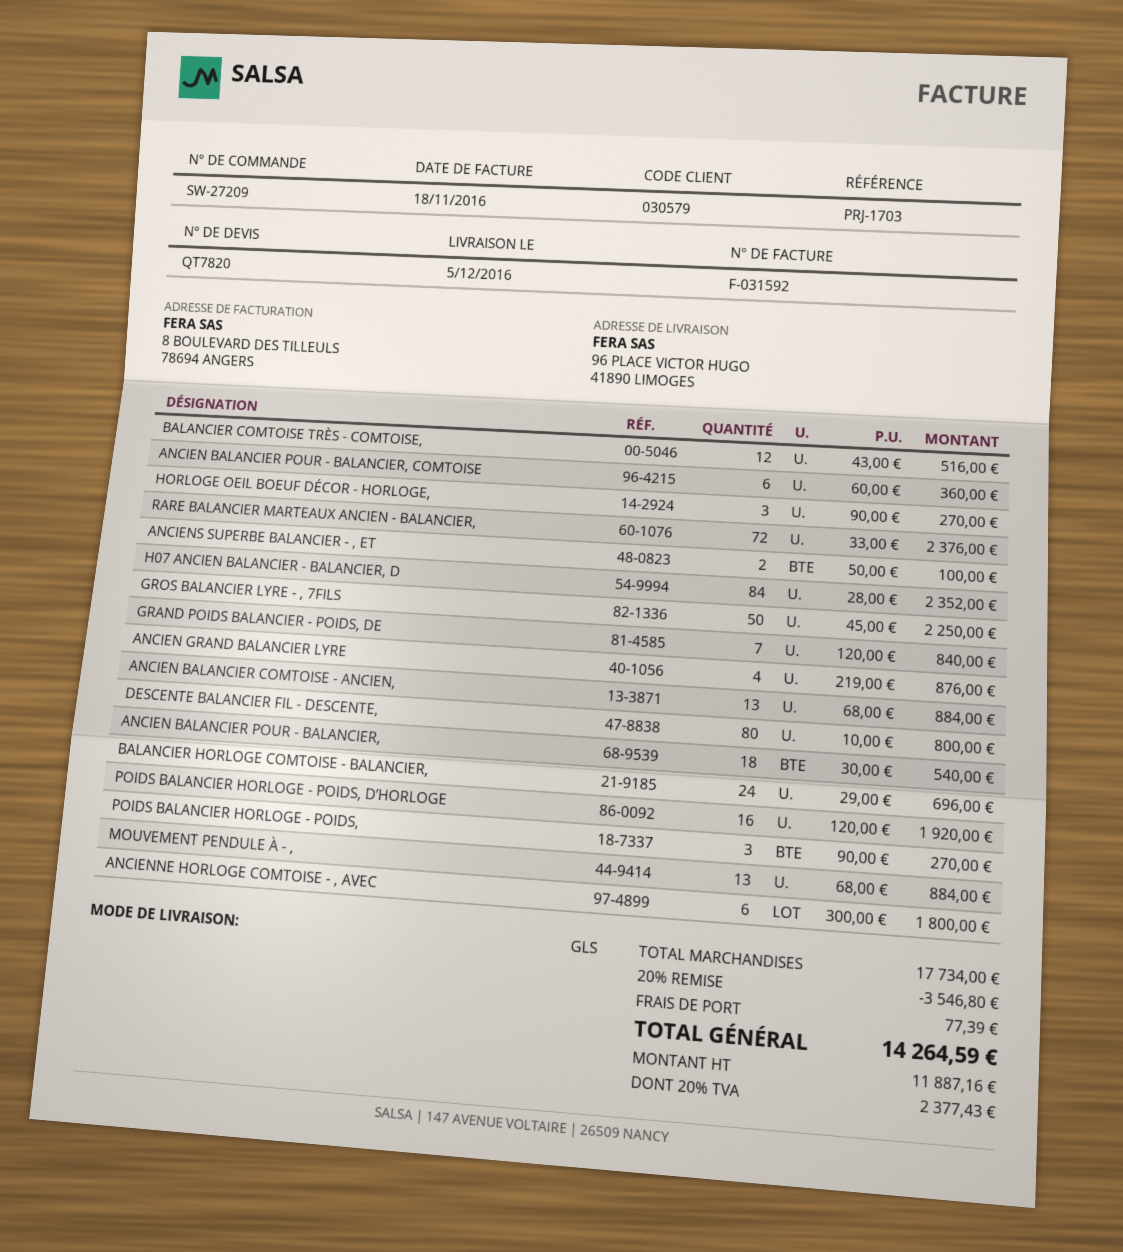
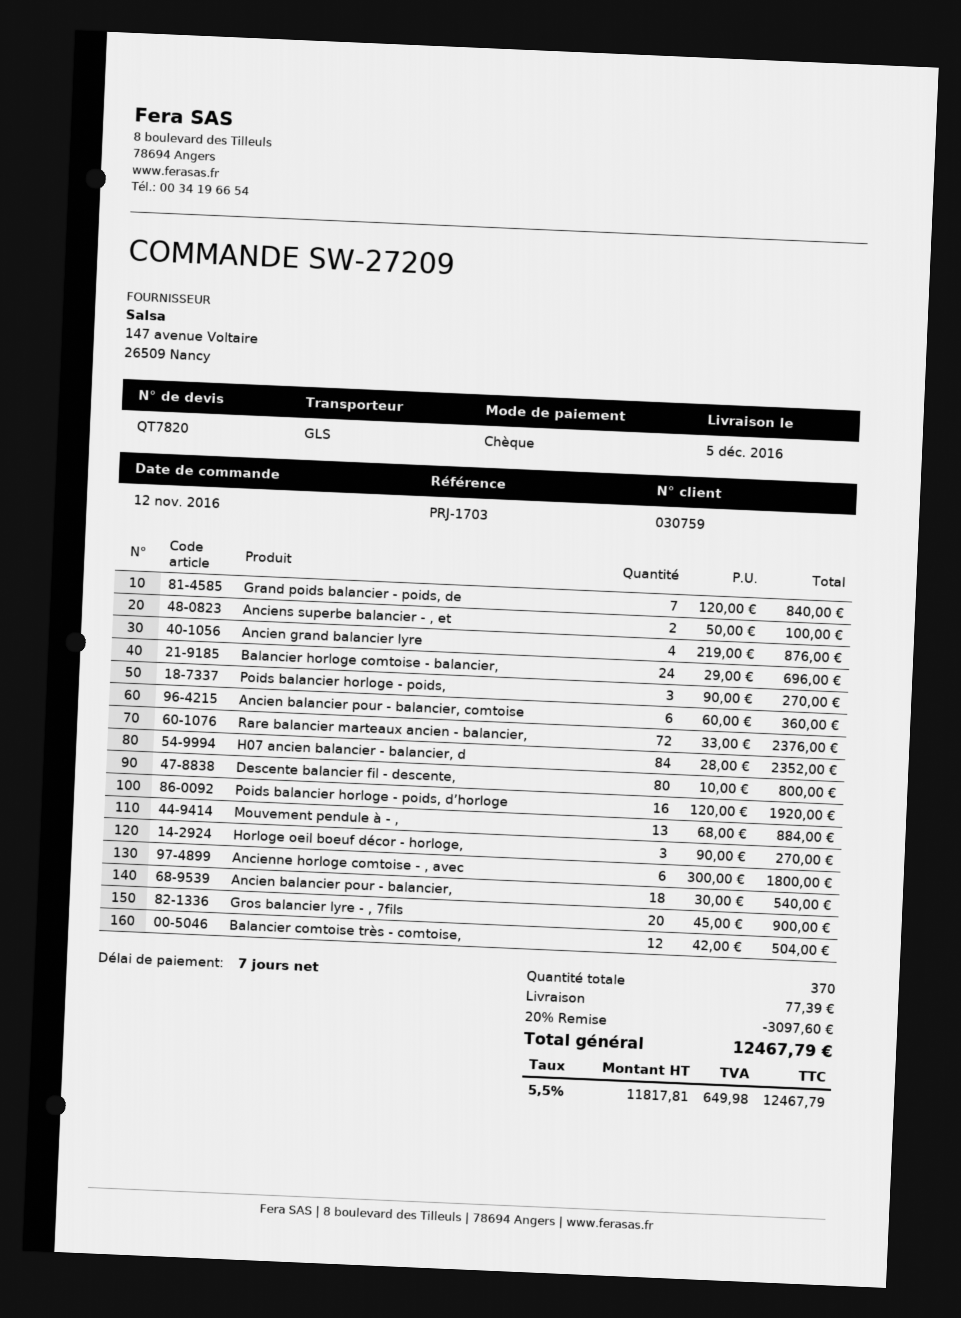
customer number: 030579 -> 030759
BALANCIER COMTOISE TRÈS - COMTOISE,: 12 x 43.00 = 516.00 -> 12 x 42.00 = 504.00
GROS BALANCIER LYRE - , 7FILS: 50 x 45.00 = 2250.00 -> 20 x 45.00 = 900.00
ANCIEN BALANCIER COMTOISE - ANCIEN,: 13 x 68.00 = 884.00 -> none
discount: 20% = 3546.80 -> 20% = 3097.60
net: 11887.16 -> 11817.81
tax: 20% = 2377.43 -> 5.5% = 649.98
total: 14264.59 -> 12467.79

